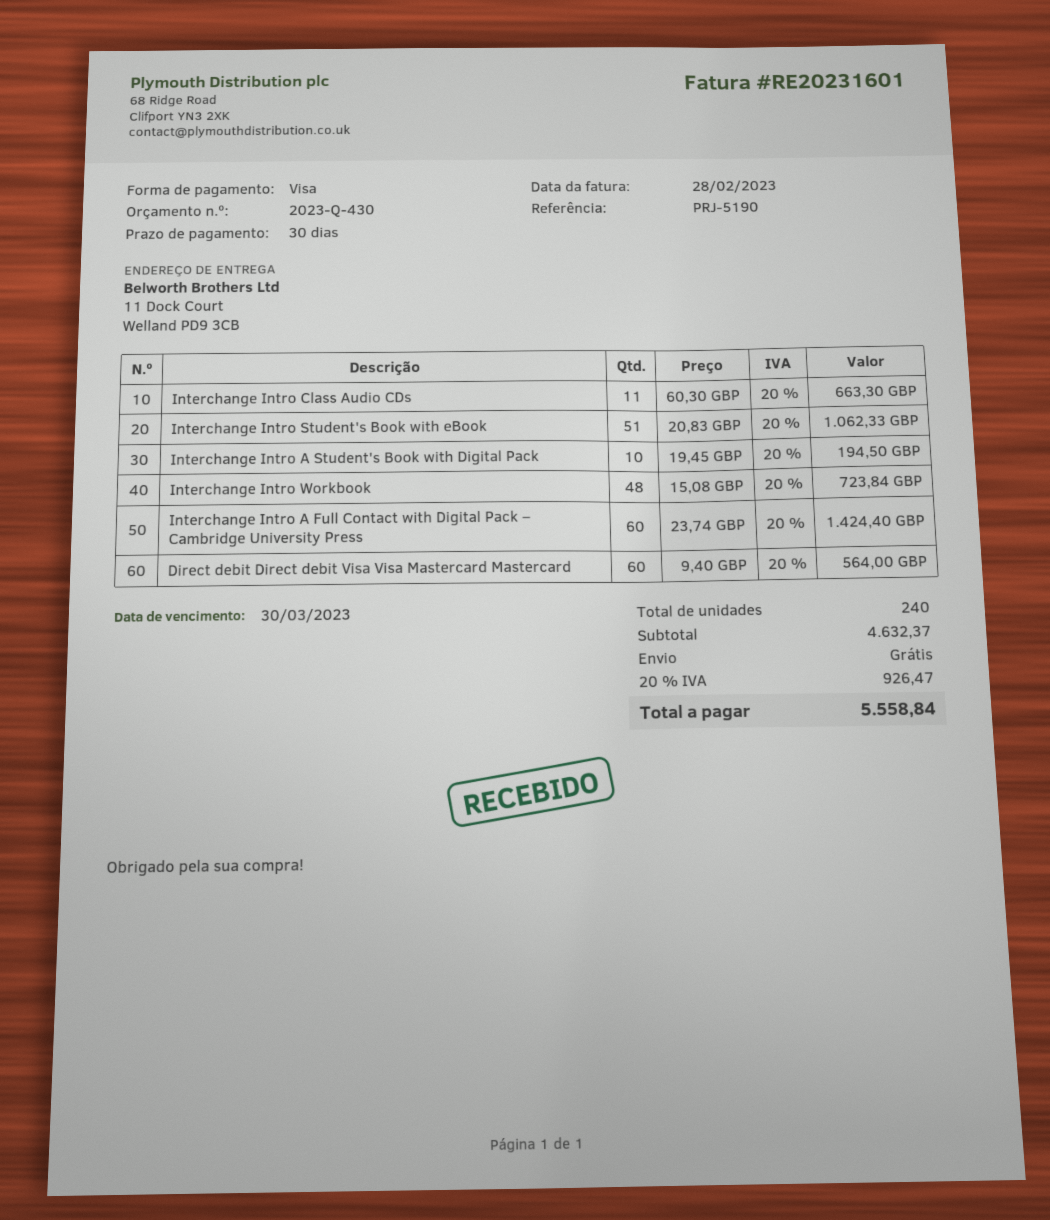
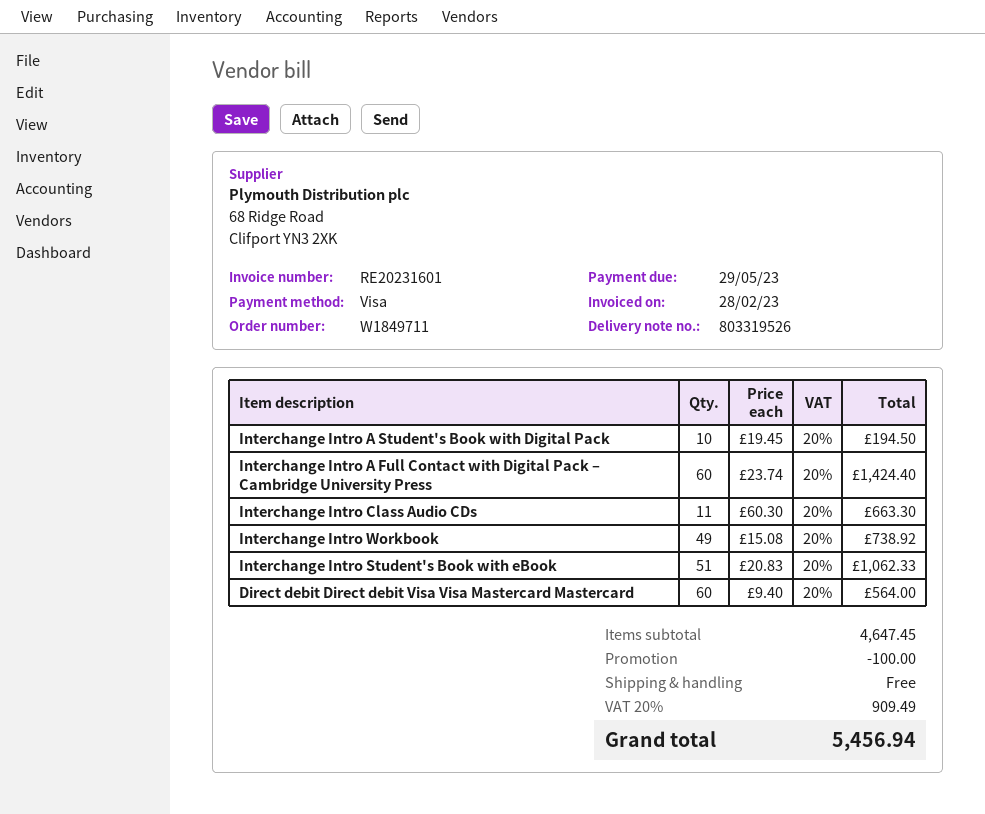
due date: 2023-03-30 -> 2023-05-29
Interchange Intro Workbook: 48 x 15.08 = 723.84 -> 49 x 15.08 = 738.92
subtotal: 4632.37 -> 4647.45
discount: none -> 100.00
tax: 20% = 926.47 -> 20% = 909.49
total: 5558.84 -> 5456.94

